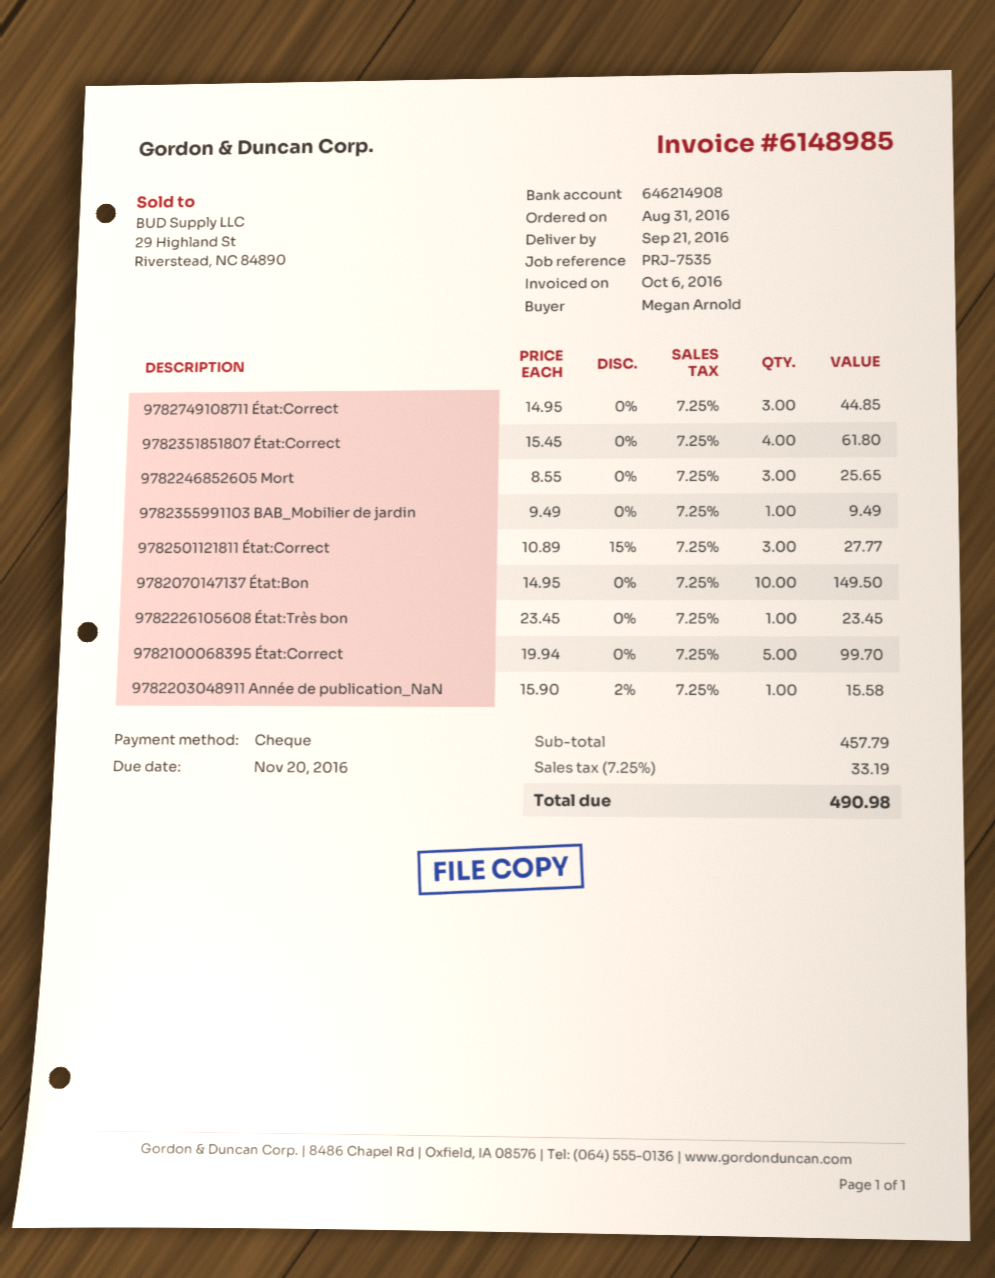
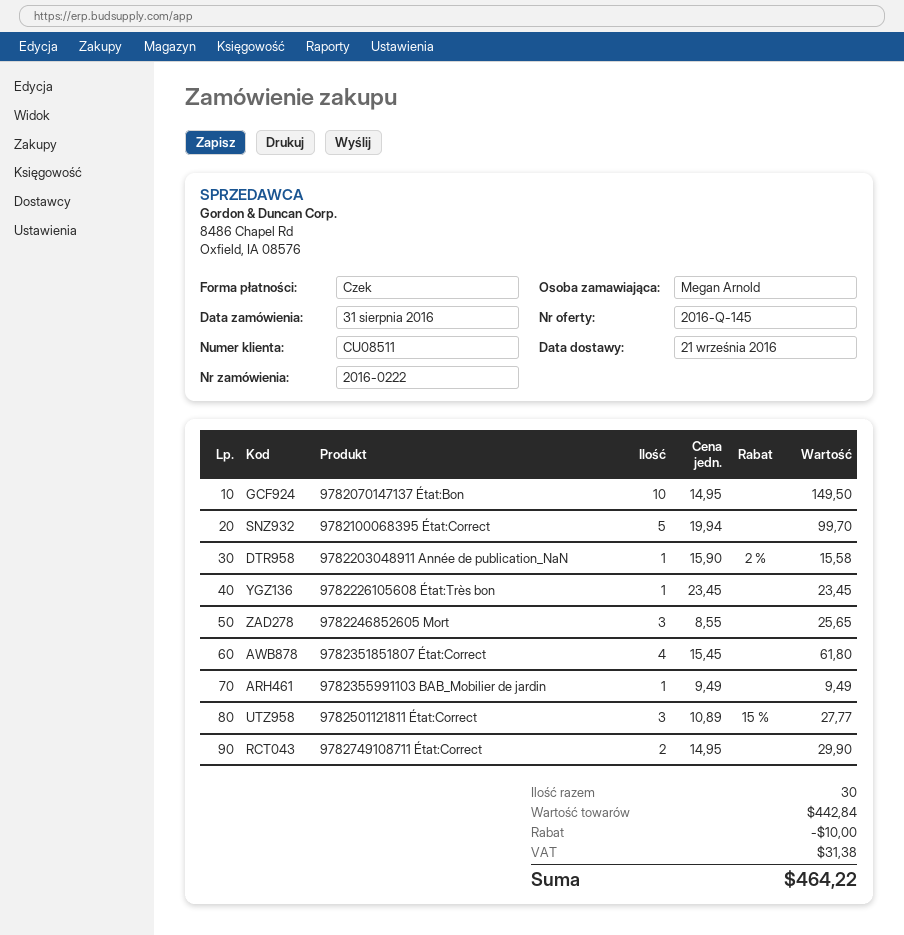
9782749108711 État:Correct: 3 x 14.95 = 44.85 -> 2 x 14.95 = 29.90
subtotal: 457.79 -> 442.84
discount: none -> 10.00
tax: 33.19 -> 31.38
total: 490.98 -> 464.22

